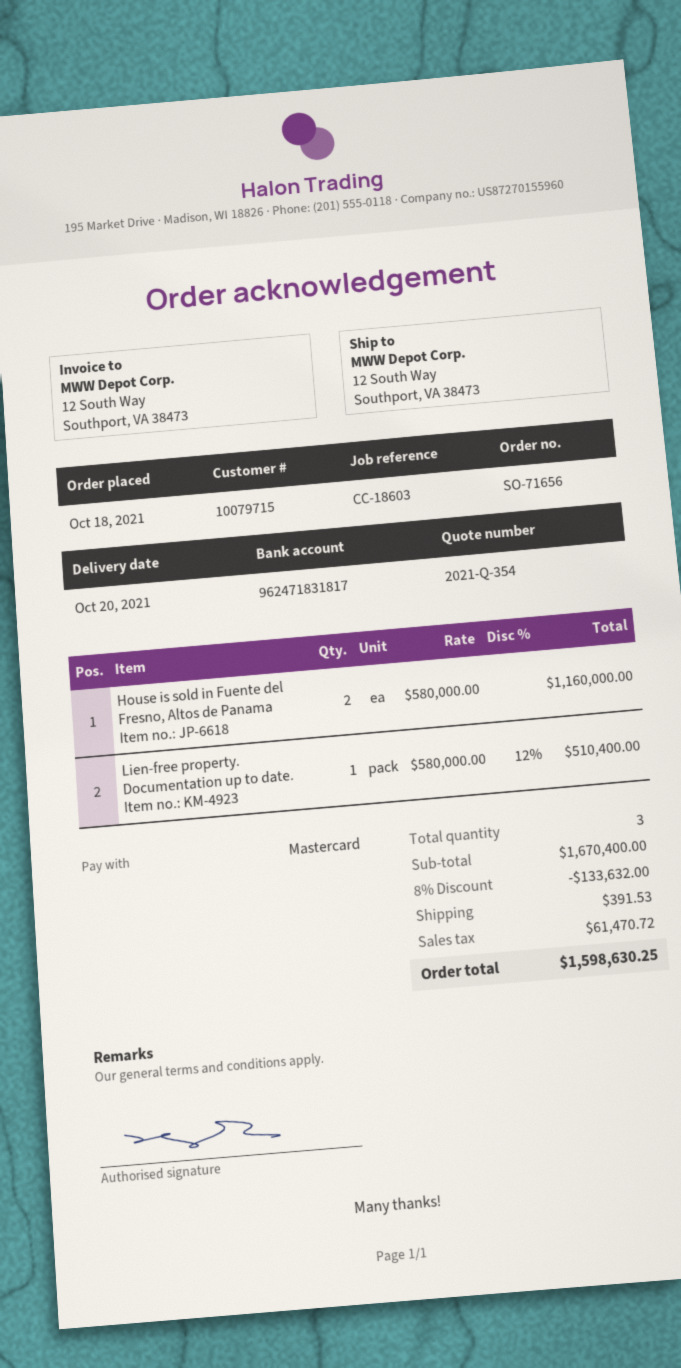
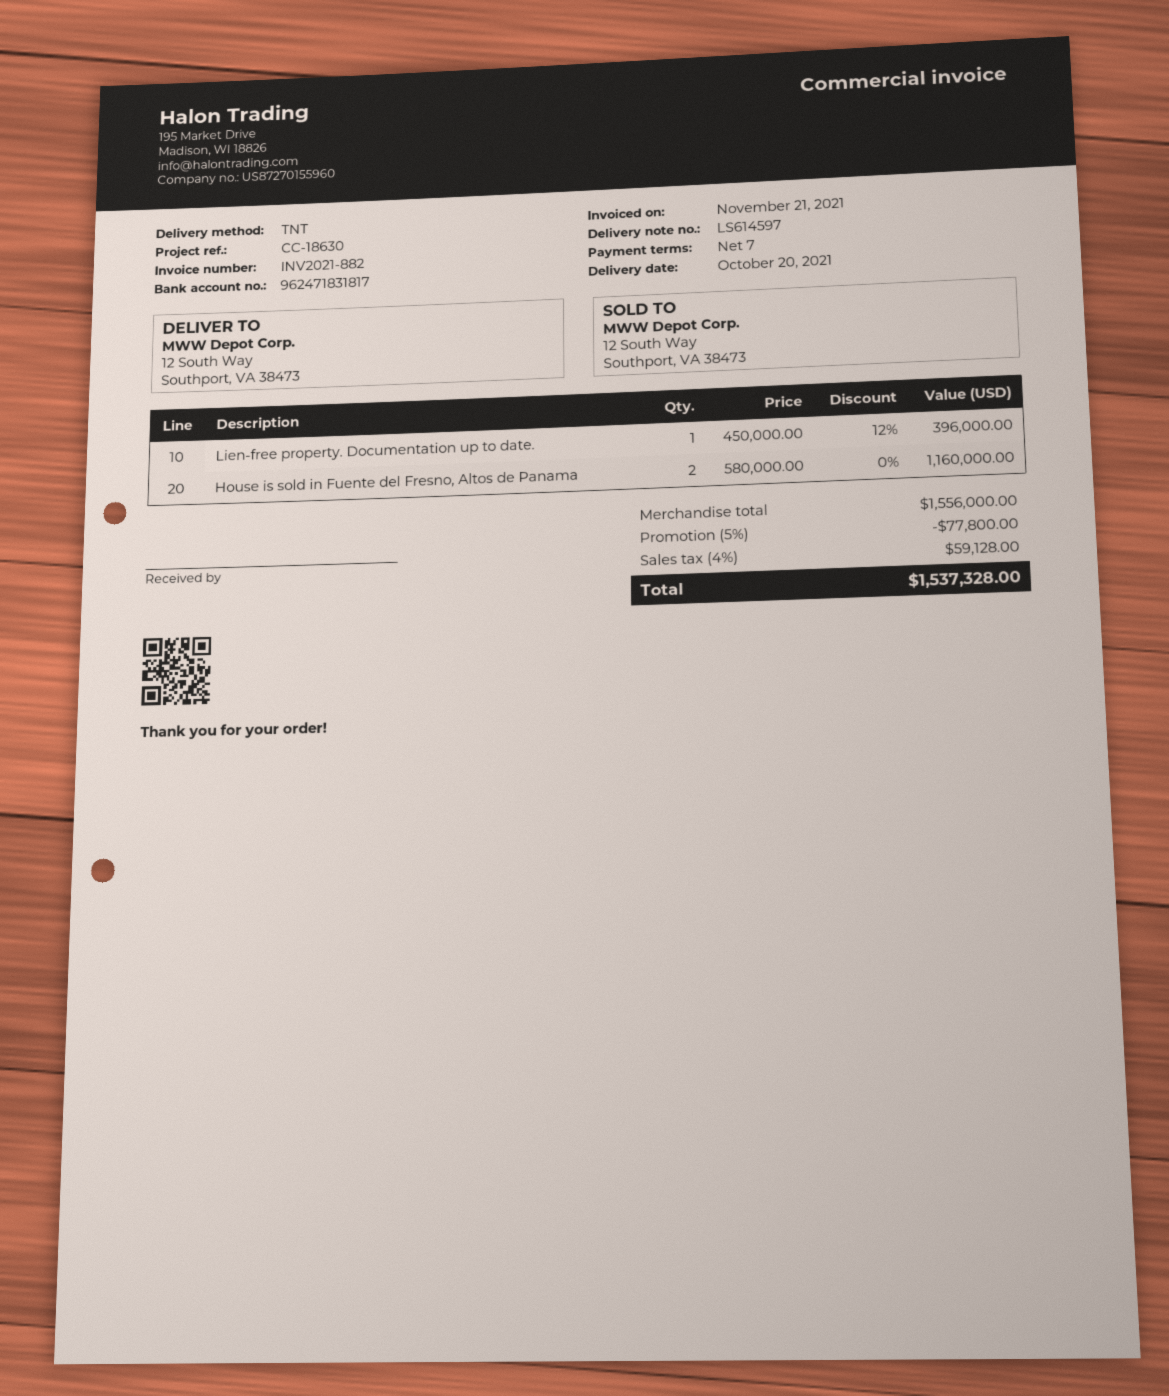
reference: CC-18603 -> CC-18630
Lien-free property. Documentation up to date.: 1 x 580000.00 - 12% = 510400.00 -> 1 x 450000.00 - 12% = 396000.00
subtotal: 1670400.00 -> 1556000.00
discount: 8% = 133632.00 -> 5% = 77800.00
shipping: 391.53 -> none
tax: 61470.72 -> 59128.00
total: 1598630.25 -> 1537328.00

